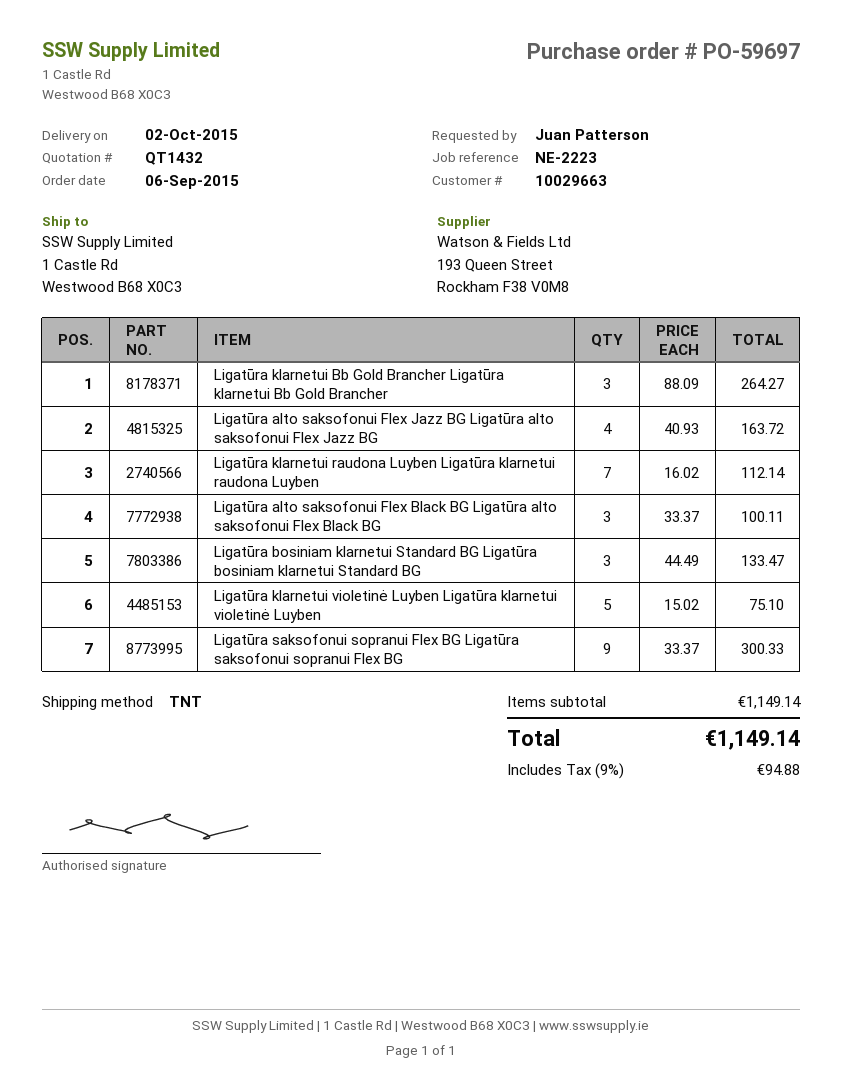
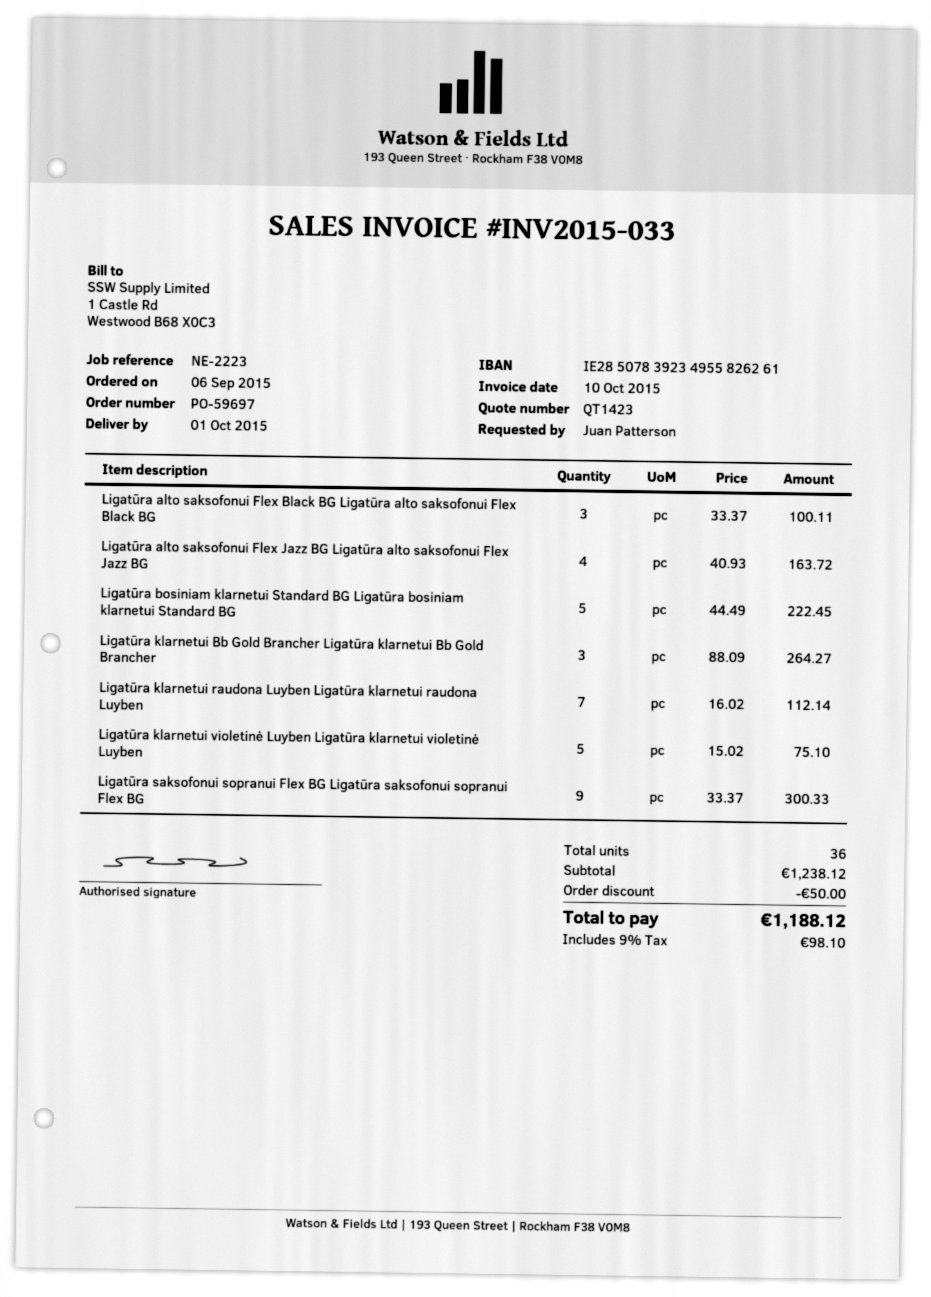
quote number: QT1432 -> QT1423
delivery date: 2015-10-02 -> 2015-10-01
Ligatūra bosiniam klarnetui Standard BG Ligatūra bosiniam klarnetui Standard BG: 3 x 44.49 = 133.47 -> 5 x 44.49 = 222.45
subtotal: 1149.14 -> 1238.12
discount: none -> 50.00
tax: 9% = 94.88 -> 9% = 98.10
total: 1149.14 -> 1188.12

